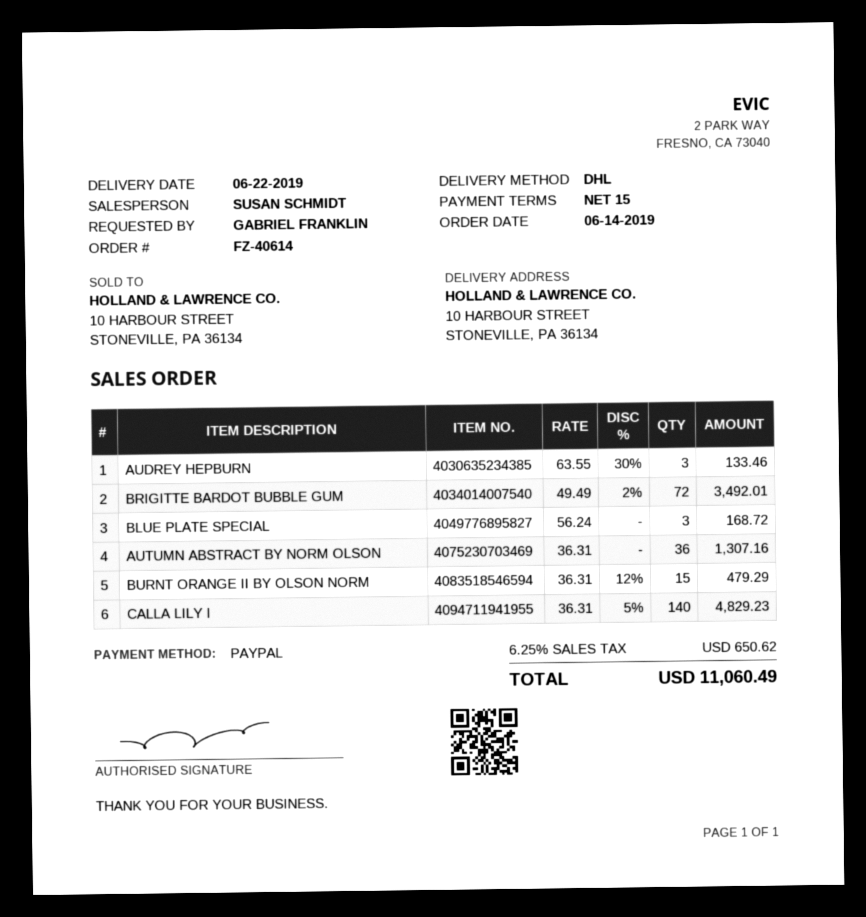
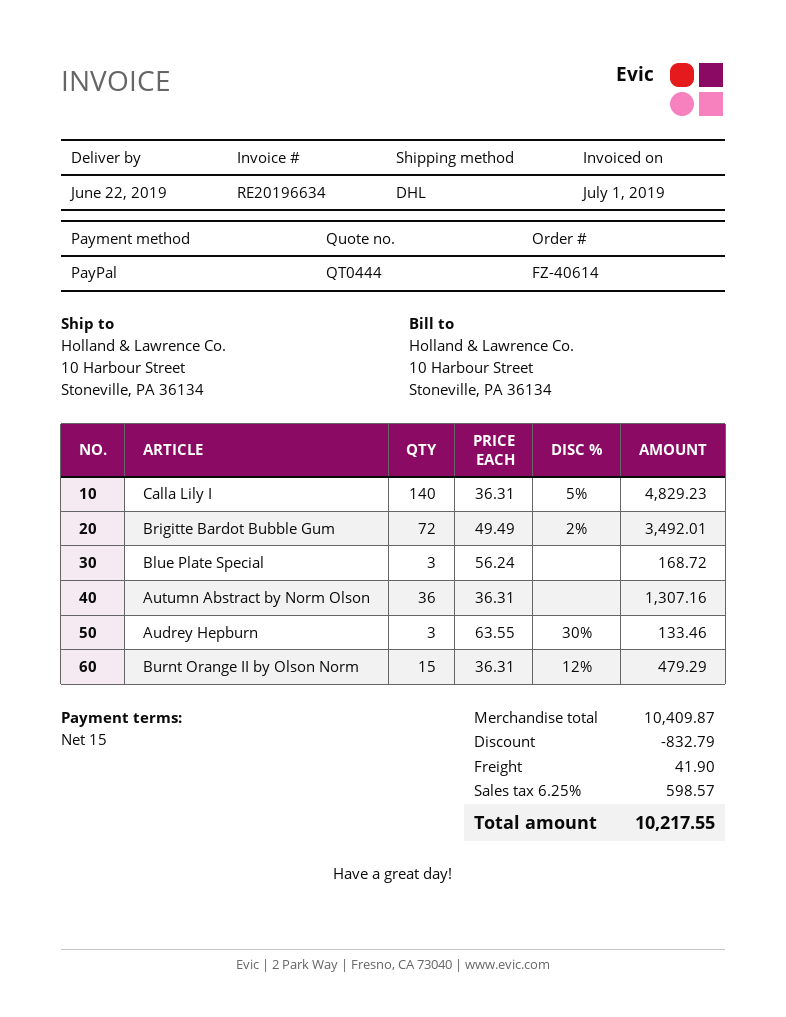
discount: none -> 832.79
shipping: none -> 41.90
tax: 6.25% = 650.62 -> 6.25% = 598.57
total: 11060.49 -> 10217.55

